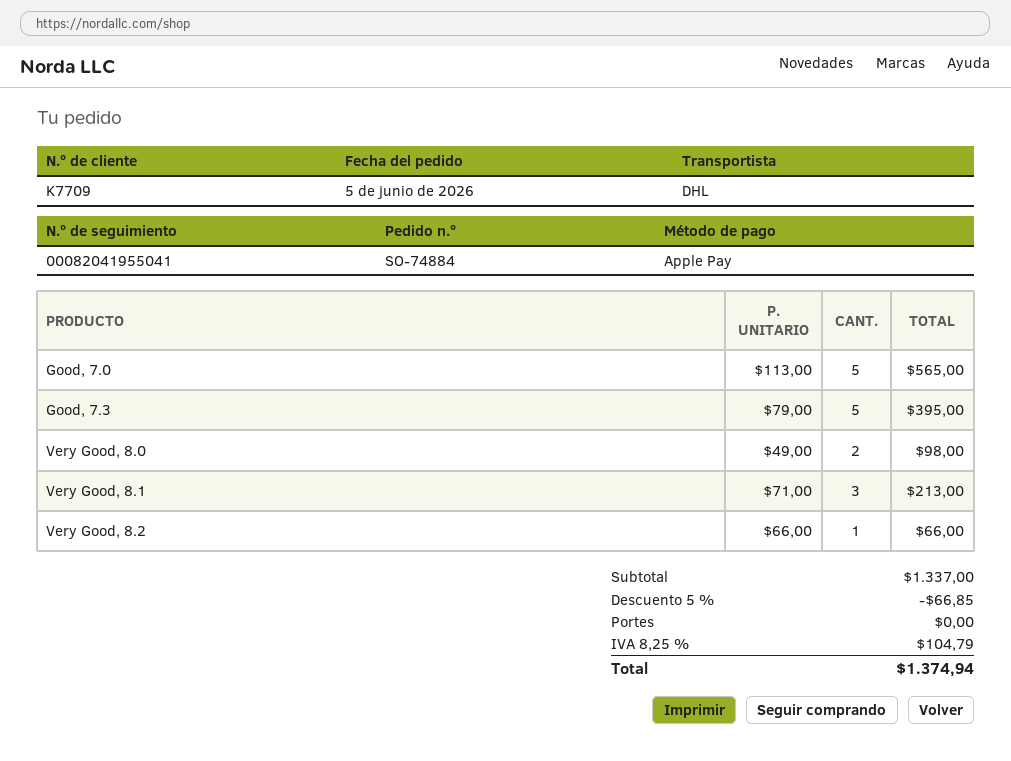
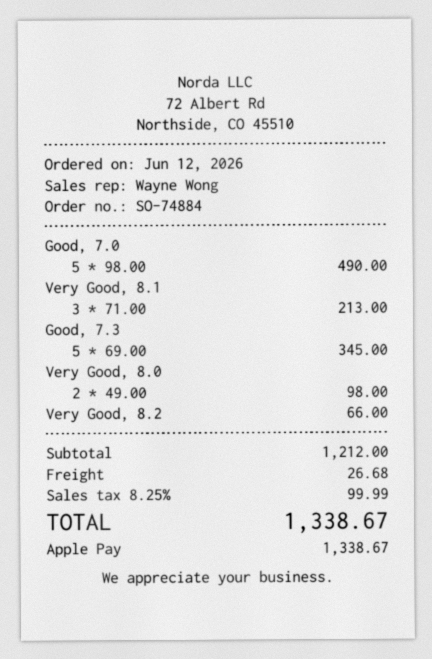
order date: 2026-06-05 -> 2026-06-12
Good, 7.0: 5 x 113.00 = 565.00 -> 5 x 98.00 = 490.00
Good, 7.3: 5 x 79.00 = 395.00 -> 5 x 69.00 = 345.00
subtotal: 1337.00 -> 1212.00
discount: 5% = 66.85 -> none
shipping: 0.00 -> 26.68
tax: 8.25% = 104.79 -> 8.25% = 99.99
total: 1374.94 -> 1338.67

